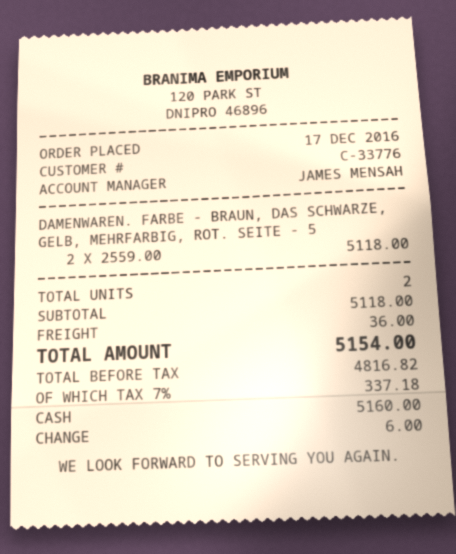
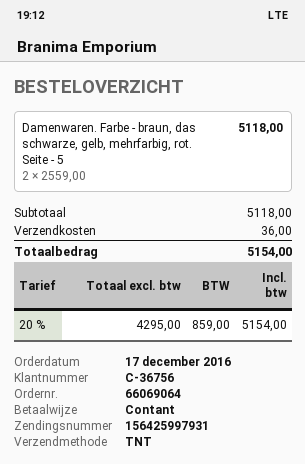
customer number: C-33776 -> C-36756
net: 4816.82 -> 4295.00
tax: 7% = 337.18 -> 20% = 859.00

